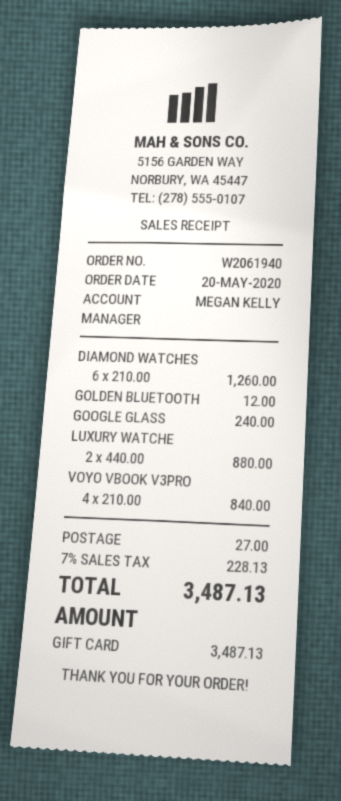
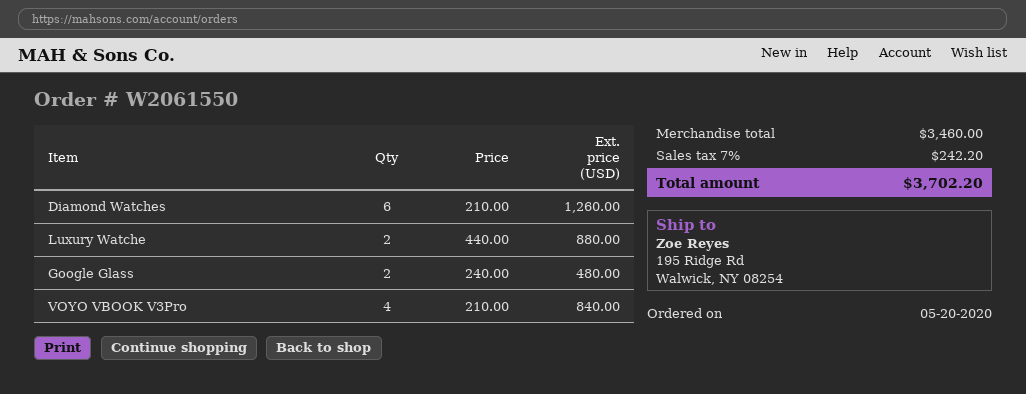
order number: W2061940 -> W2061550
GOLDEN BLUETOOTH: 1 x 12.00 = 12.00 -> none
GOOGLE GLASS: 1 x 240.00 = 240.00 -> 2 x 240.00 = 480.00
shipping: 27.00 -> none
tax: 7% = 228.13 -> 7% = 242.20
total: 3487.13 -> 3702.20

